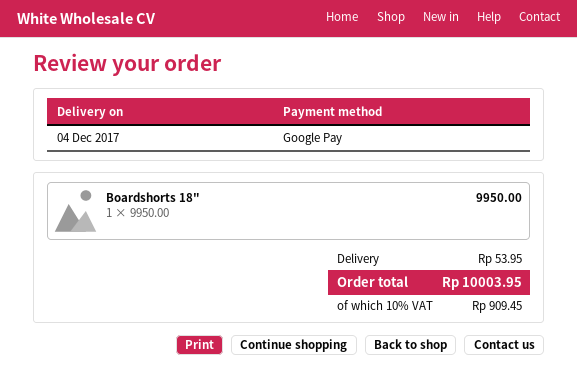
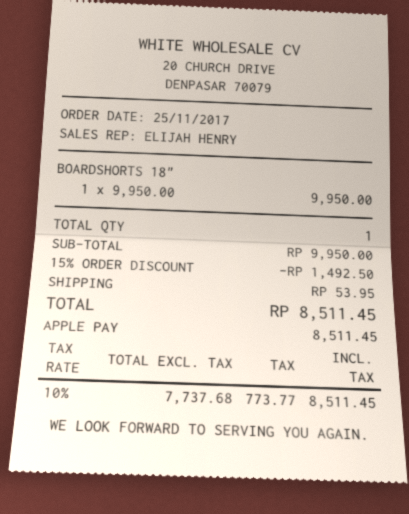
payment method: Google Pay -> Apple Pay
discount: none -> 15% = 1492.50
tax: 10% = 909.45 -> 10% = 773.77
total: 10003.95 -> 8511.45

